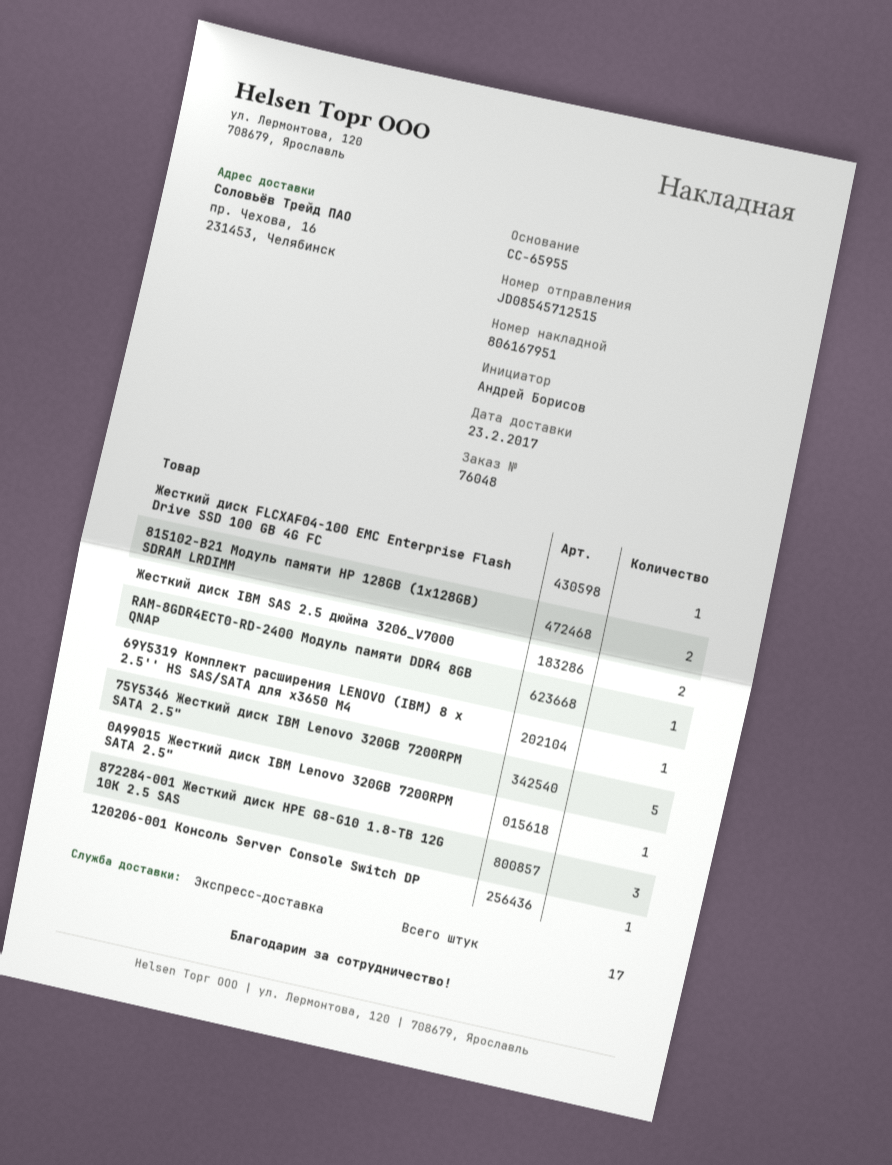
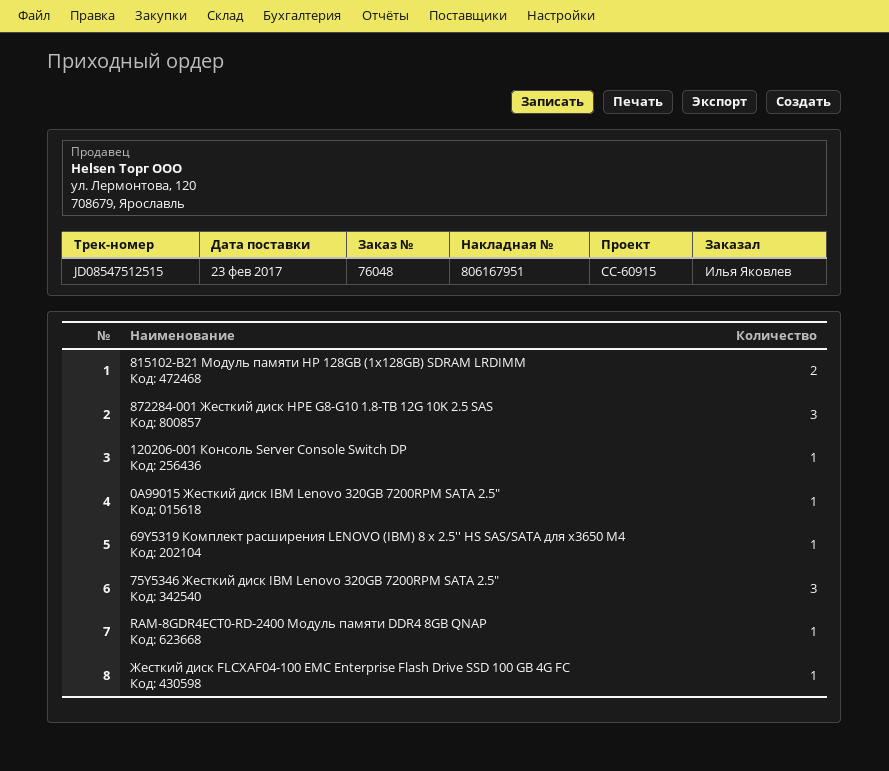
reference: CC-65955 -> CC-60915
ordered by: Андрей Борисов -> Илья Яковлев
tracking number: JD08545712515 -> JD08547512515
Жесткий диск IBM SAS 2.5 дюйма 3206_V7000: 2 -> none
75Y5346 Жесткий диск IBM Lenovo 320GB 7200RPM SATA 2.5": 5 -> 3

